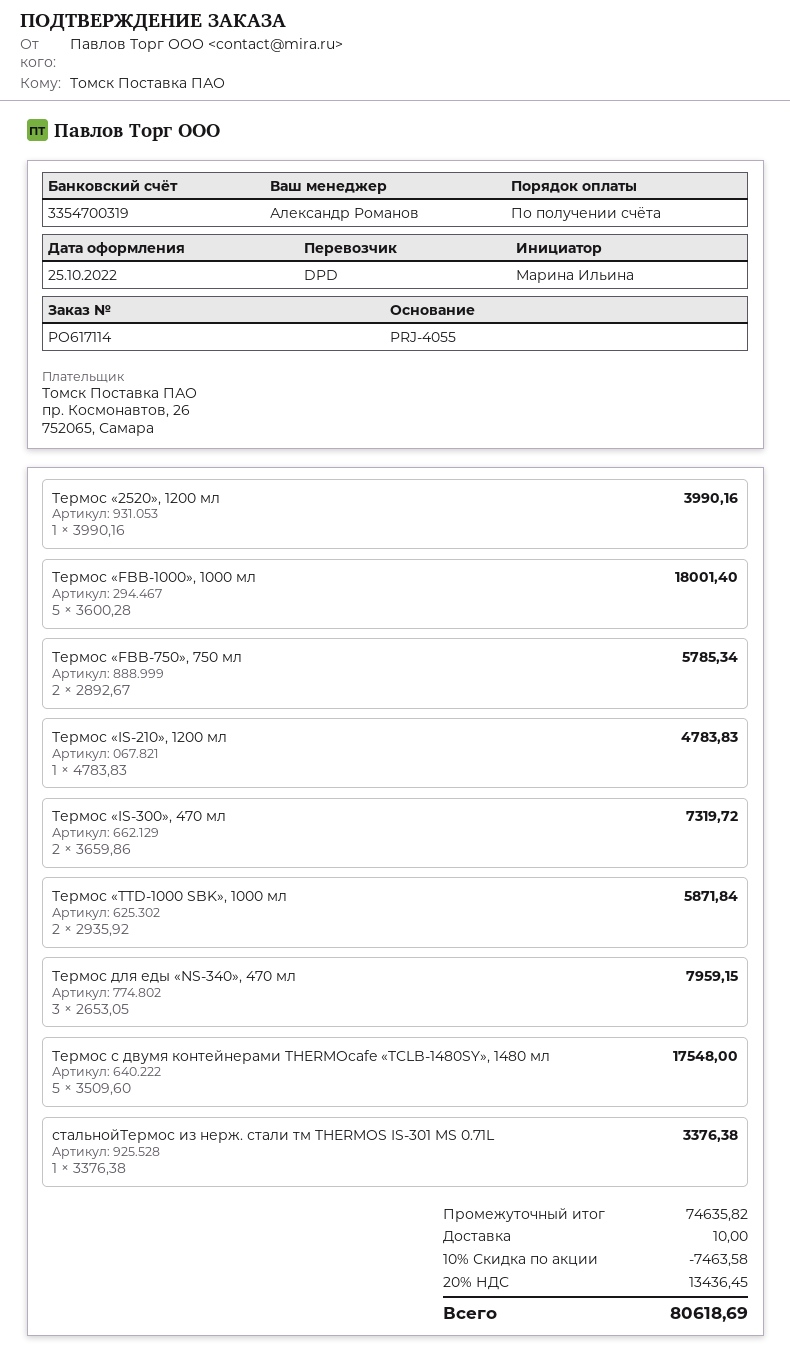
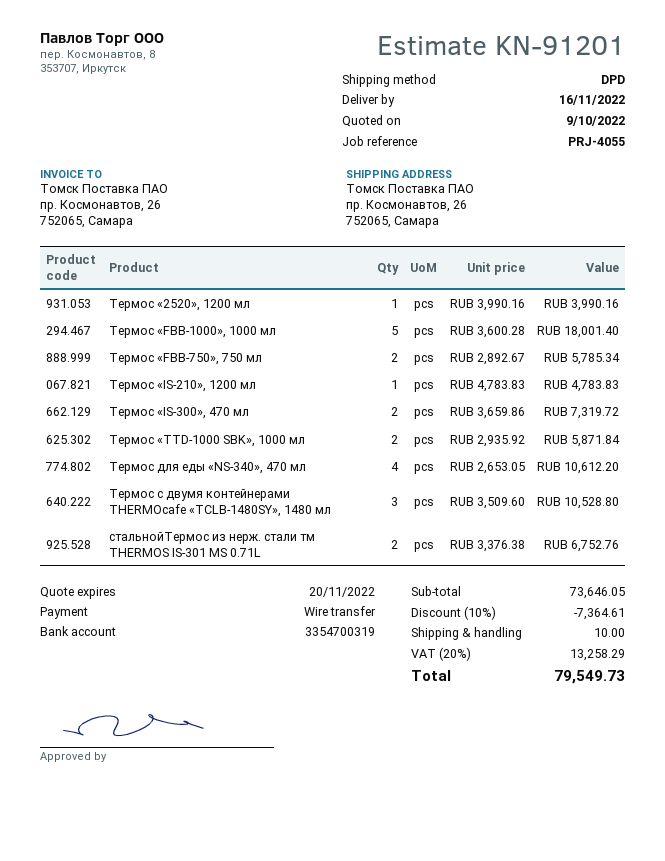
Термос для еды «NS-340», 470 мл: 3 x 2653.05 = 7959.15 -> 4 x 2653.05 = 10612.20
Термос с двумя контейнерами THERMOcafe «TCLB-1480SY», 1480 мл: 5 x 3509.60 = 17548.00 -> 3 x 3509.60 = 10528.80
стальнойТермос из нерж. стали тм THERMOS IS-301 MS 0.71L: 1 x 3376.38 = 3376.38 -> 2 x 3376.38 = 6752.76
subtotal: 74635.82 -> 73646.05
discount: 10% = 7463.58 -> 10% = 7364.61
tax: 20% = 13436.45 -> 20% = 13258.29
total: 80618.69 -> 79549.73

